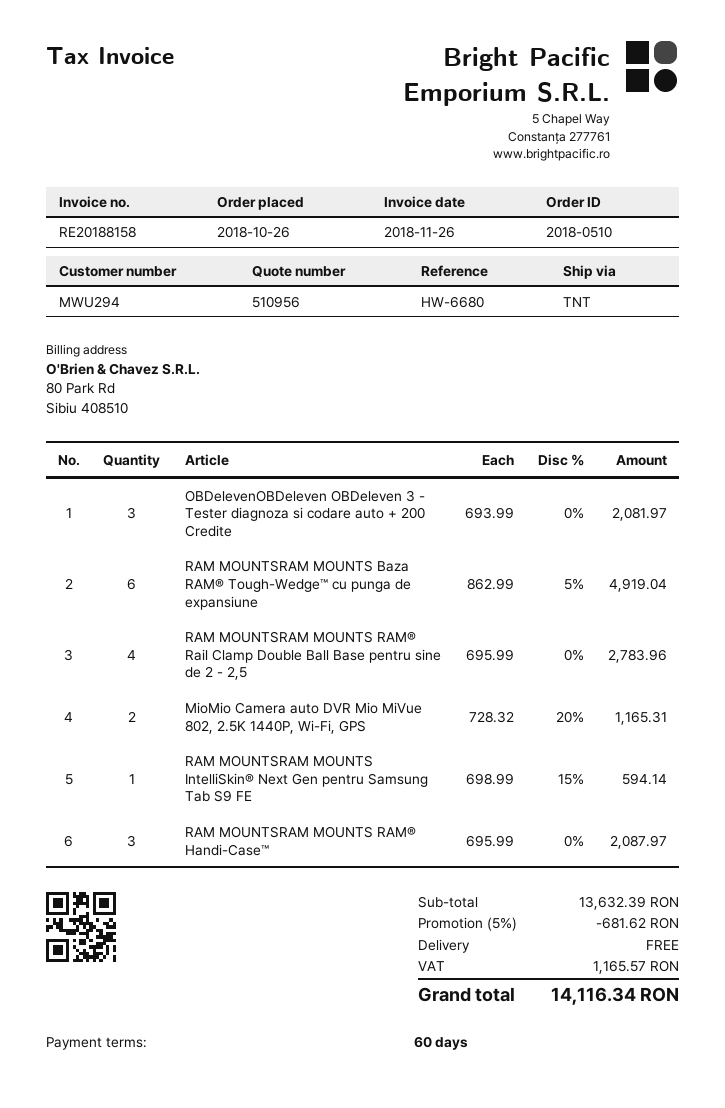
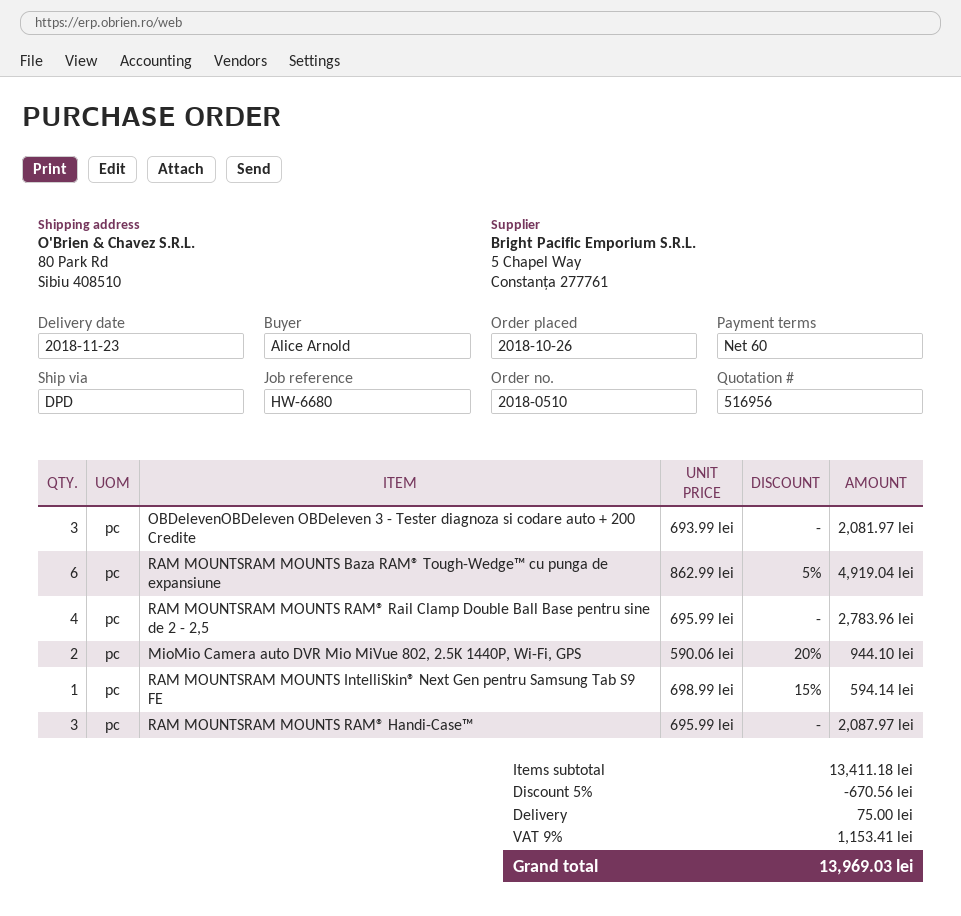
quote number: 510956 -> 516956
shipping method: TNT -> DPD
MioMio Camera auto DVR Mio MiVue 802, 2.5K 1440P, Wi-Fi, GPS: 2 x 728.32 - 20% = 1165.31 -> 2 x 590.06 - 20% = 944.10
subtotal: 13632.39 -> 13411.18
discount: 5% = 681.62 -> 5% = 670.56
shipping: 0.00 -> 75.00
tax: 1165.57 -> 1153.41
total: 14116.34 -> 13969.03

